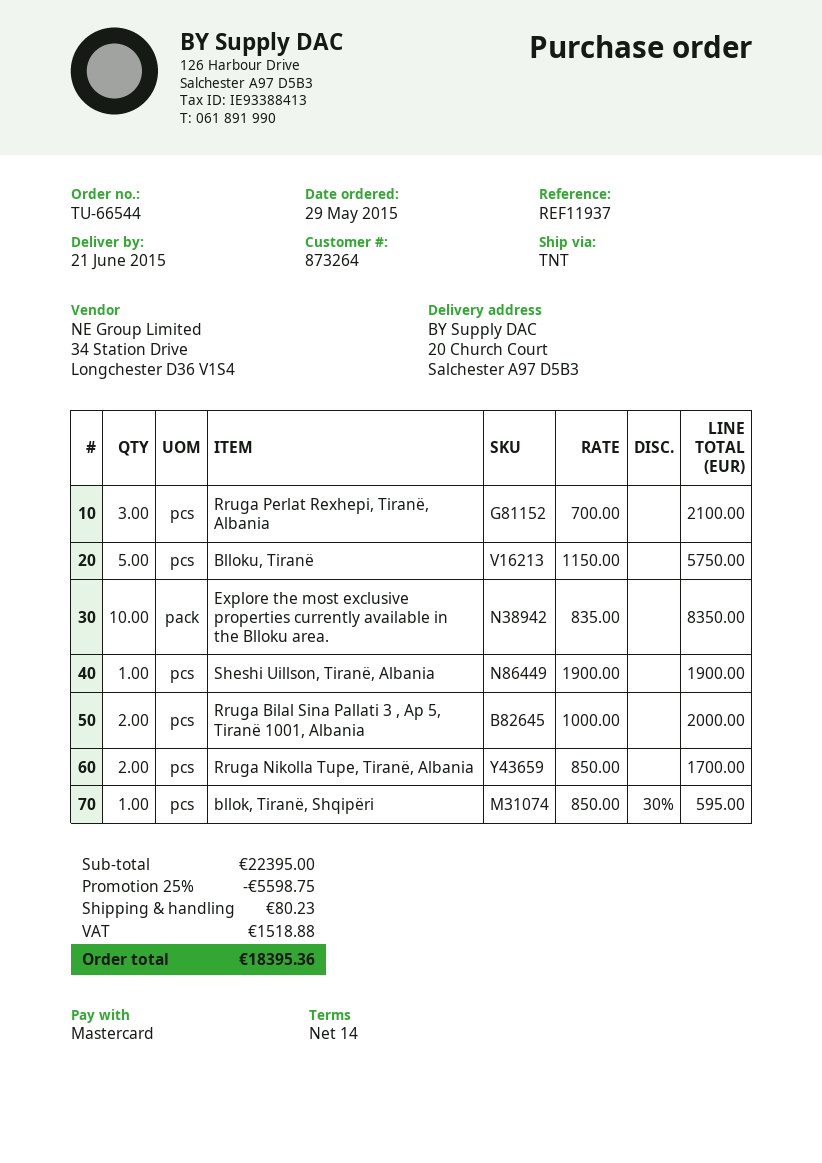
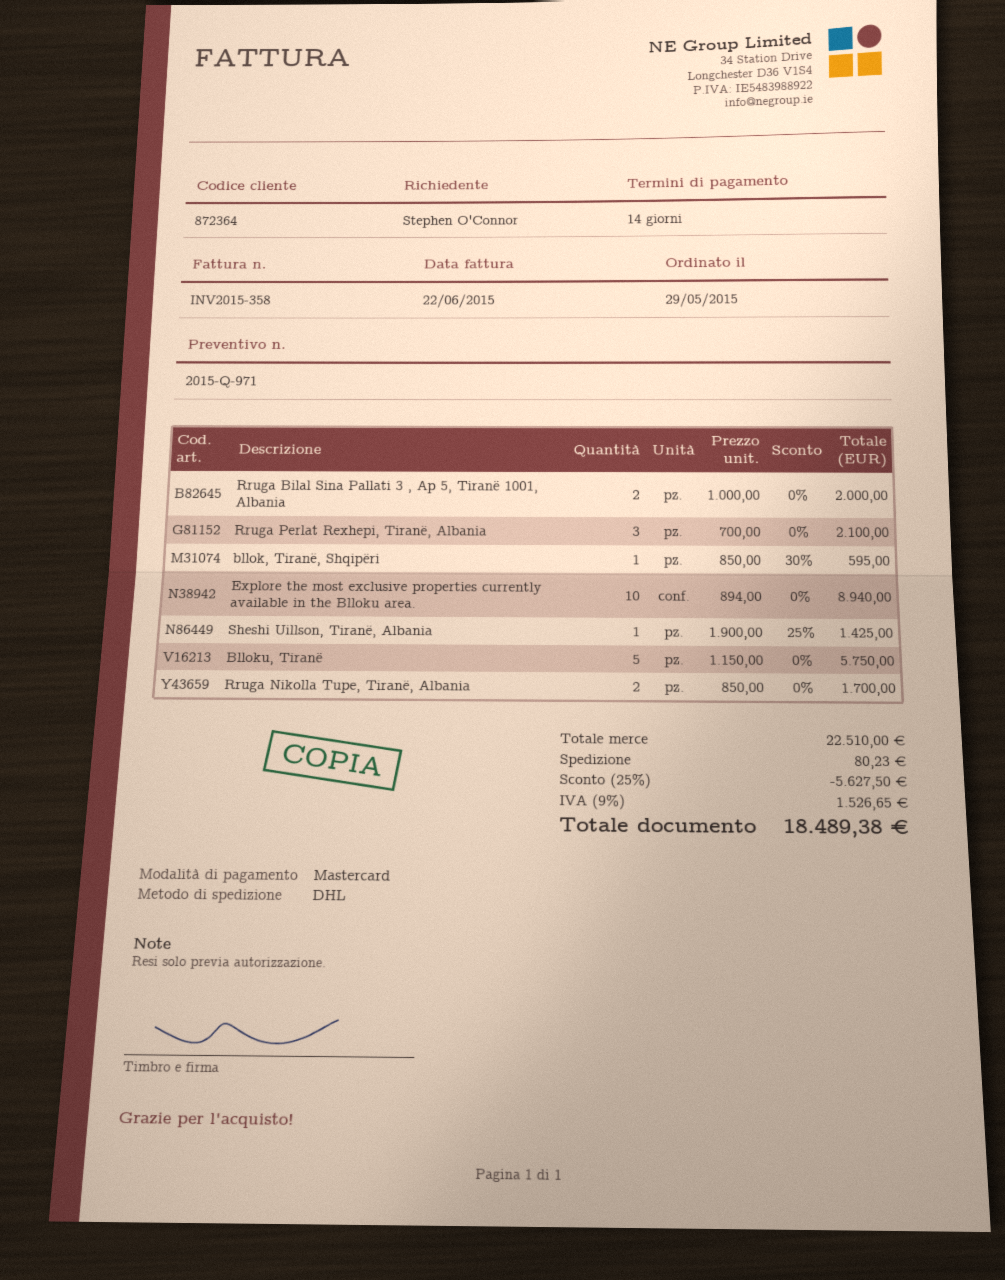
customer number: 873264 -> 872364
shipping method: TNT -> DHL
Explore the most exclusive properties currently available in the Blloku area.: 10 x 835.00 = 8350.00 -> 10 x 894.00 = 8940.00
Sheshi Uillson, Tiranë, Albania: 1 x 1900.00 = 1900.00 -> 1 x 1900.00 - 25% = 1425.00
subtotal: 22395.00 -> 22510.00
discount: 25% = 5598.75 -> 25% = 5627.50
tax: 1518.88 -> 1526.65
total: 18395.36 -> 18489.38

